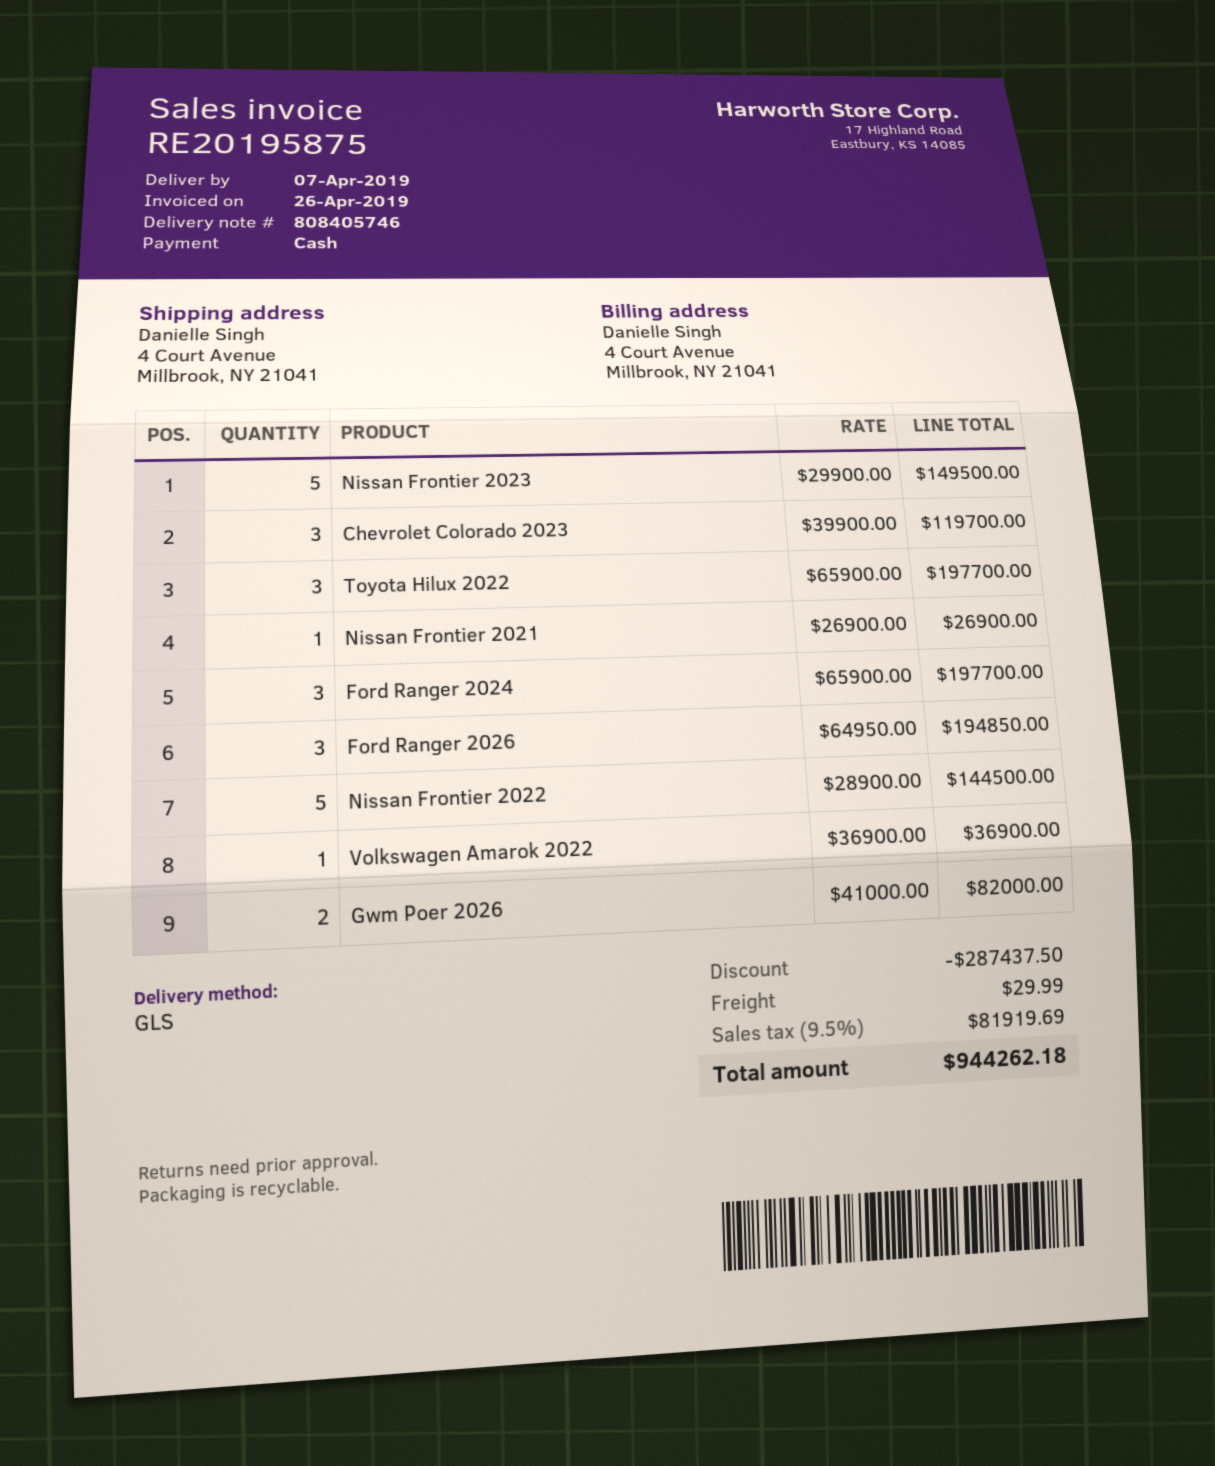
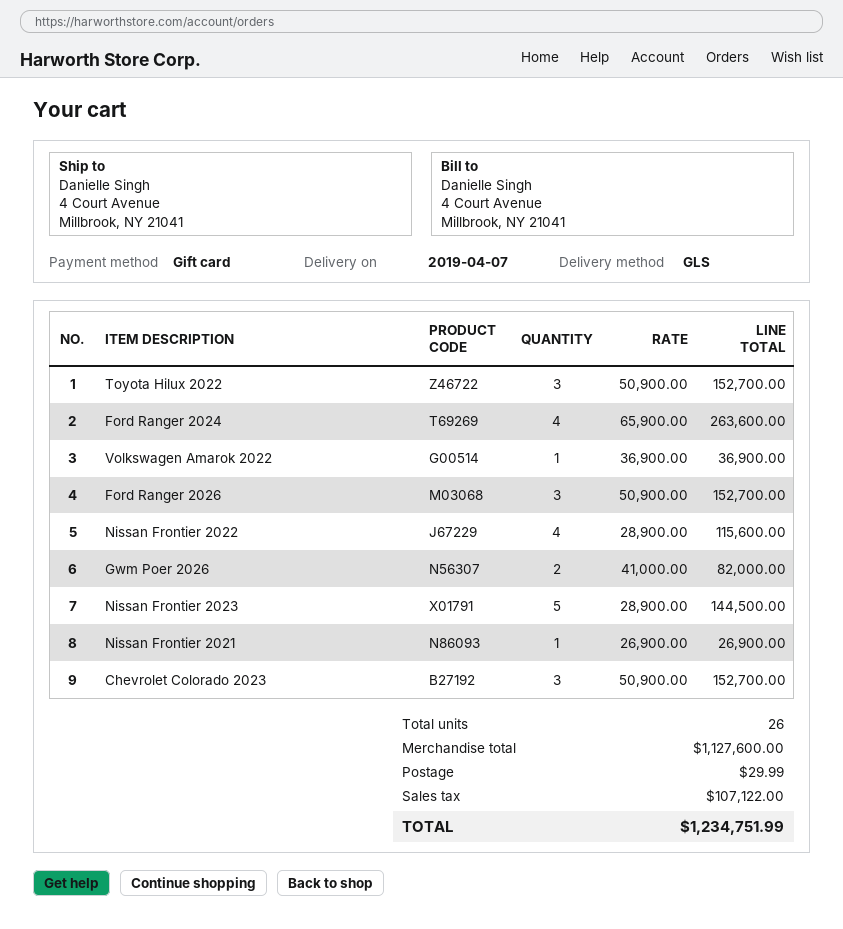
payment method: cash -> gift card
Nissan Frontier 2023: 5 x 29900.00 = 149500.00 -> 5 x 28900.00 = 144500.00
Chevrolet Colorado 2023: 3 x 39900.00 = 119700.00 -> 3 x 50900.00 = 152700.00
Toyota Hilux 2022: 3 x 65900.00 = 197700.00 -> 3 x 50900.00 = 152700.00
Ford Ranger 2024: 3 x 65900.00 = 197700.00 -> 4 x 65900.00 = 263600.00
Ford Ranger 2026: 3 x 64950.00 = 194850.00 -> 3 x 50900.00 = 152700.00
Nissan Frontier 2022: 5 x 28900.00 = 144500.00 -> 4 x 28900.00 = 115600.00
discount: 287437.50 -> none
tax: 81919.69 -> 107122.00
total: 944262.18 -> 1234751.99

